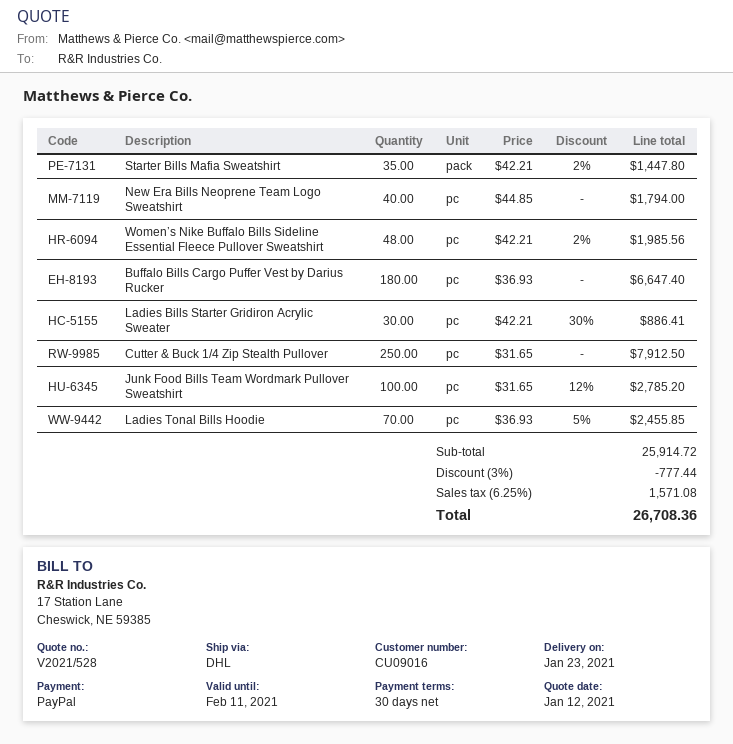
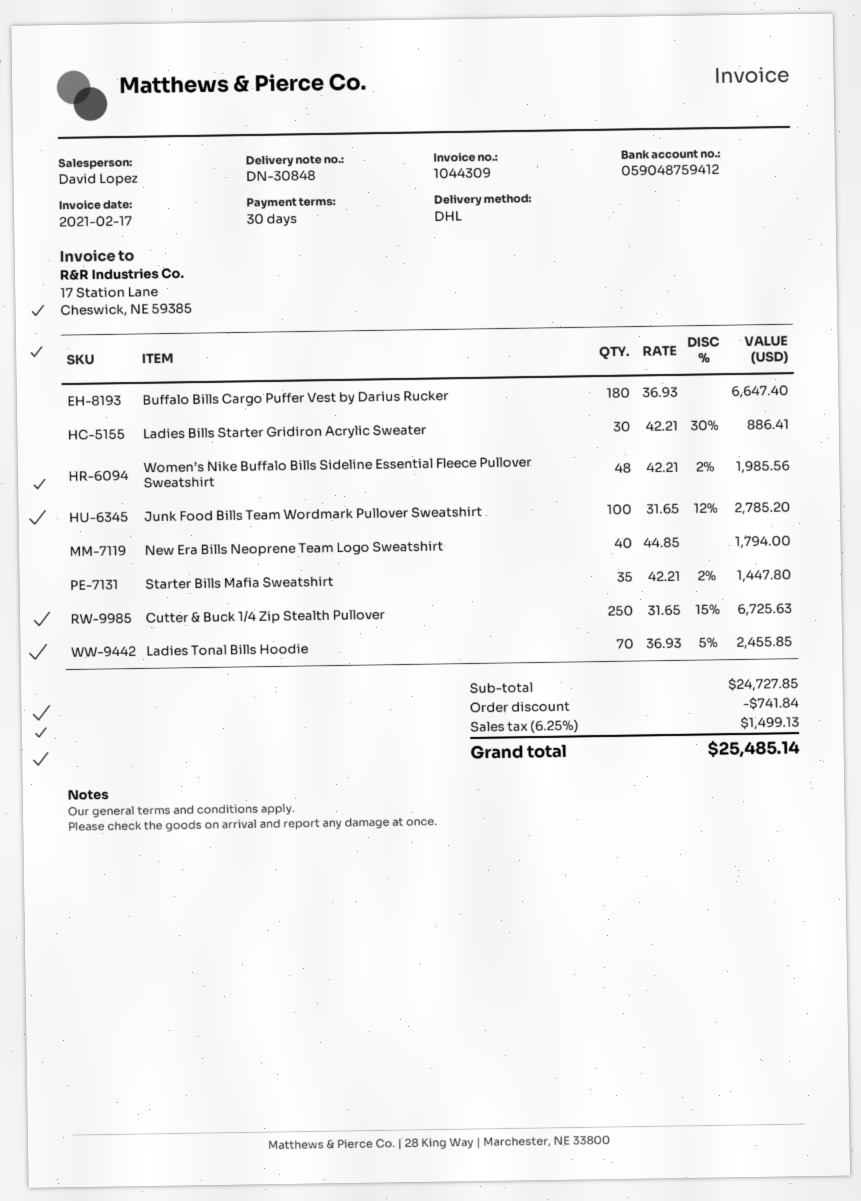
Cutter & Buck 1/4 Zip Stealth Pullover: 250 x 31.65 = 7912.50 -> 250 x 31.65 - 15% = 6725.63
subtotal: 25914.72 -> 24727.85
discount: 777.44 -> 741.84
tax: 6.25% = 1571.08 -> 6.25% = 1499.13
total: 26708.36 -> 25485.14

